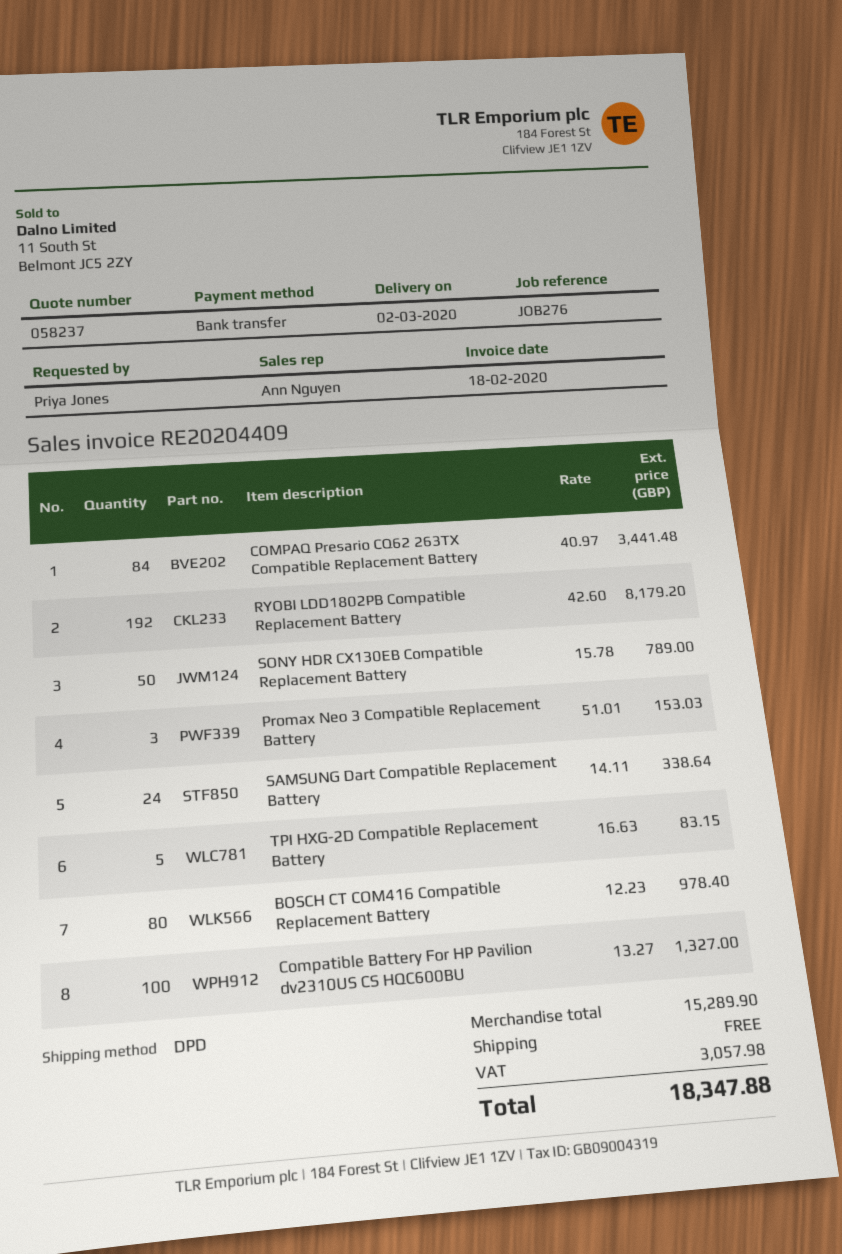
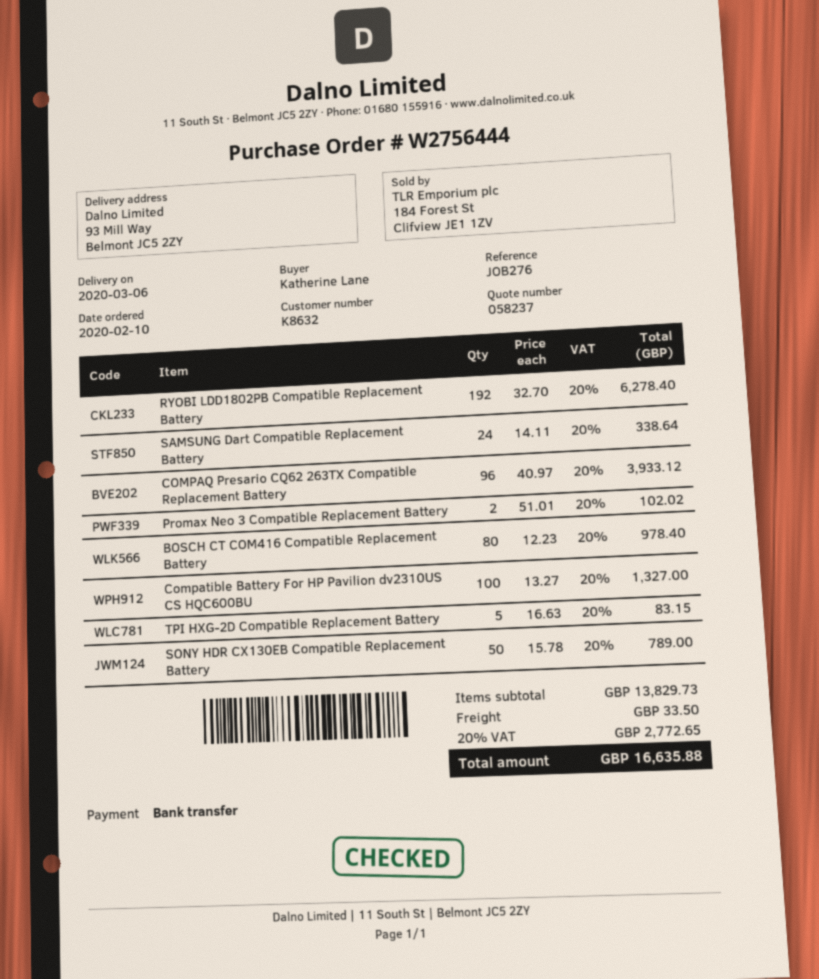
delivery date: 2020-03-02 -> 2020-03-06
ordered by: Priya Jones -> Katherine Lane
COMPAQ Presario CQ62 263TX Compatible Replacement Battery: 84 x 40.97 = 3441.48 -> 96 x 40.97 = 3933.12
RYOBI LDD1802PB Compatible Replacement Battery: 192 x 42.60 = 8179.20 -> 192 x 32.70 = 6278.40
Promax Neo 3 Compatible Replacement Battery: 3 x 51.01 = 153.03 -> 2 x 51.01 = 102.02
subtotal: 15289.90 -> 13829.73
shipping: 0.00 -> 33.50
tax: 3057.98 -> 2772.65
total: 18347.88 -> 16635.88

